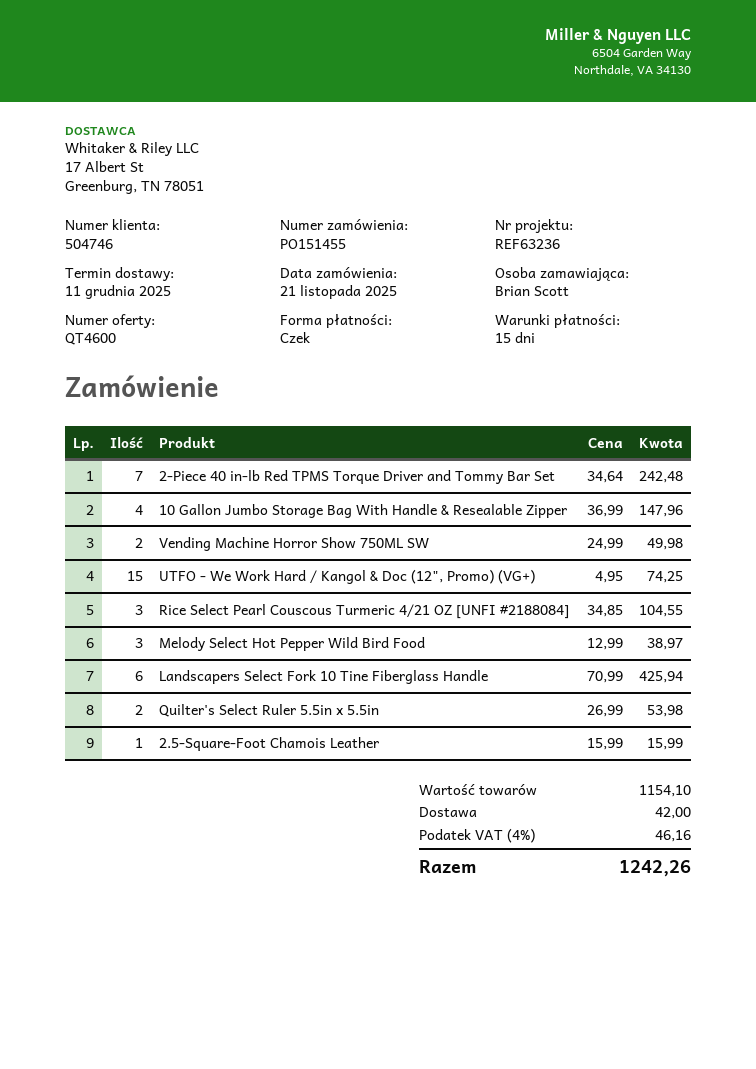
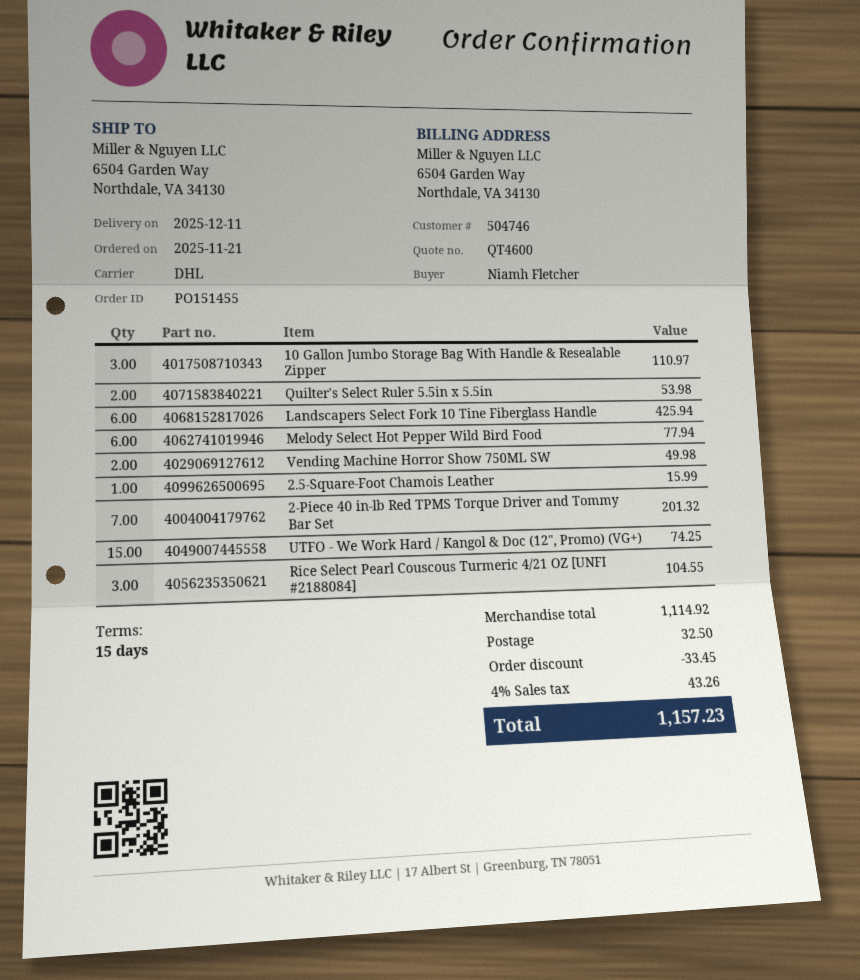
ordered by: Brian Scott -> Niamh Fletcher
2-Piece 40 in-lb Red TPMS Torque Driver and Tommy Bar Set: 7 for 242.48 -> 7 for 201.32
10 Gallon Jumbo Storage Bag With Handle & Resealable Zipper: 4 for 147.96 -> 3 for 110.97
Melody Select Hot Pepper Wild Bird Food: 3 for 38.97 -> 6 for 77.94
subtotal: 1154.10 -> 1114.92
discount: none -> 33.45
shipping: 42.00 -> 32.50
tax: 4% = 46.16 -> 4% = 43.26
total: 1242.26 -> 1157.23

